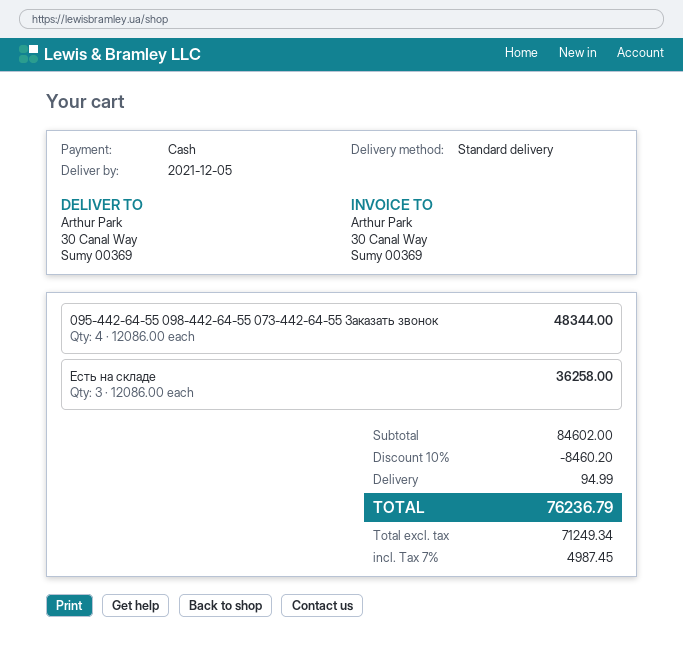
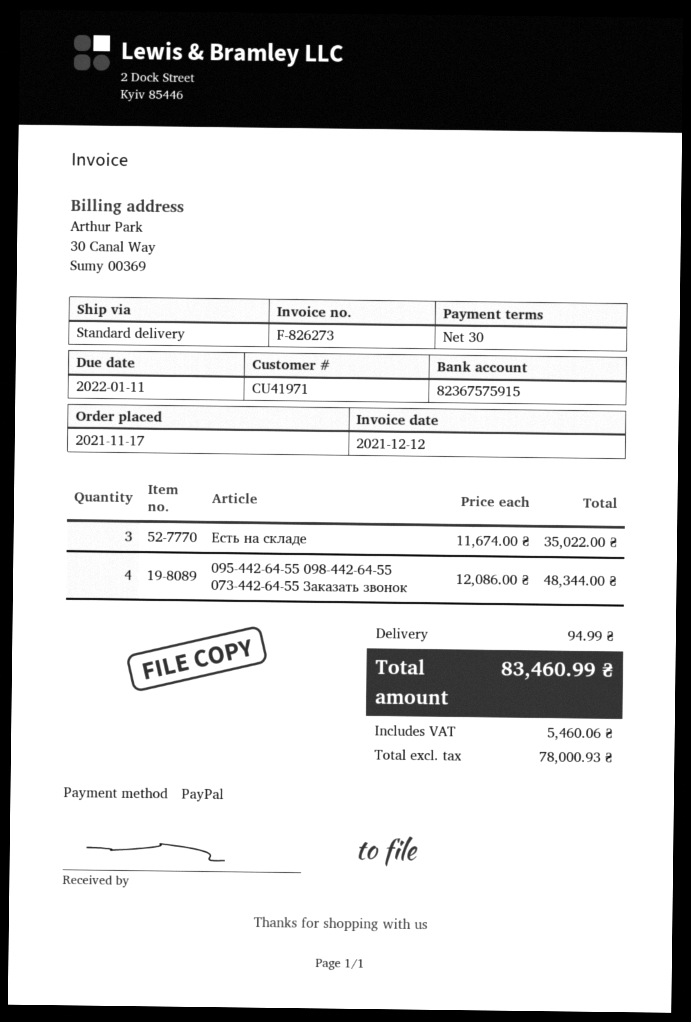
payment method: cash -> PayPal
Есть на складе: 3 x 12086.00 = 36258.00 -> 3 x 11674.00 = 35022.00
discount: 10% = 8460.20 -> none
net: 71249.34 -> 78000.93
tax: 4987.45 -> 5460.06
total: 76236.79 -> 83460.99

